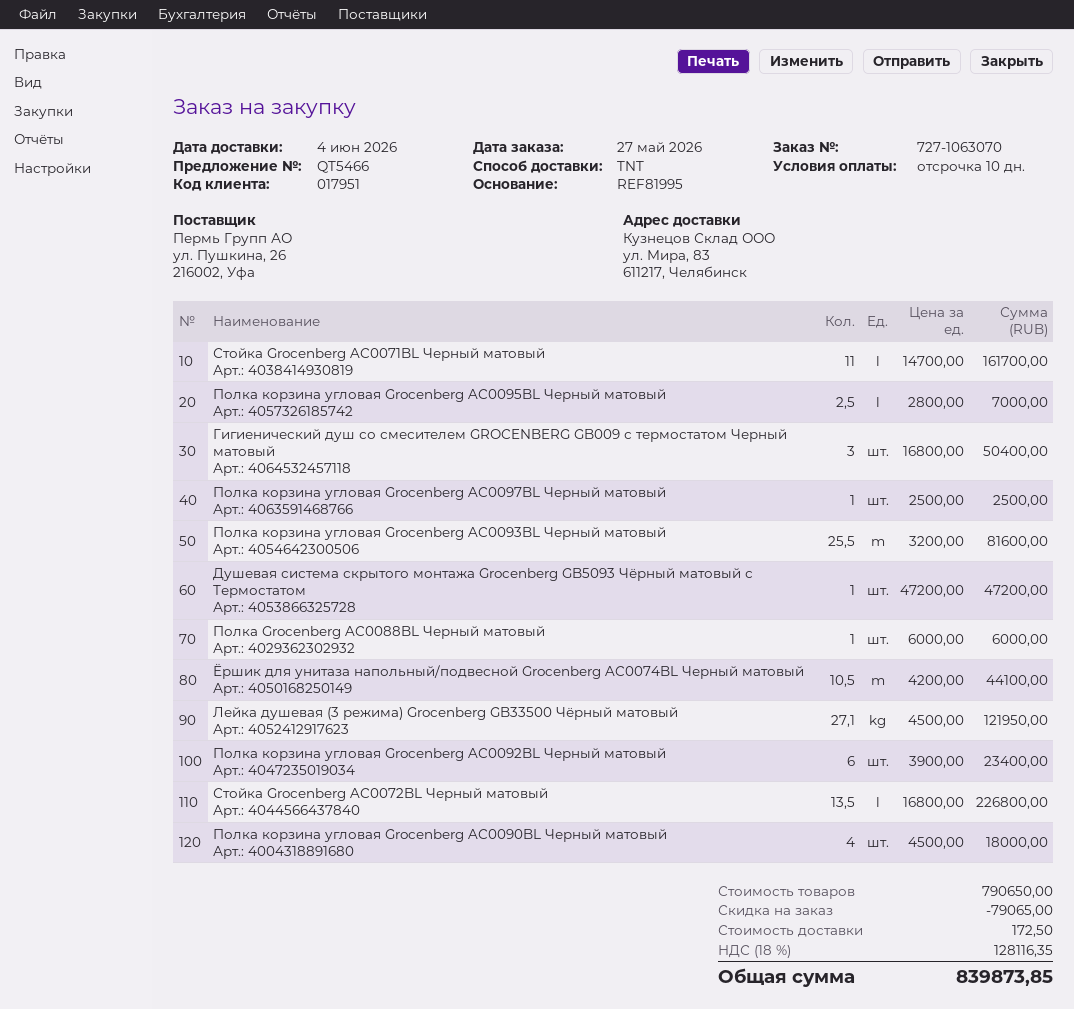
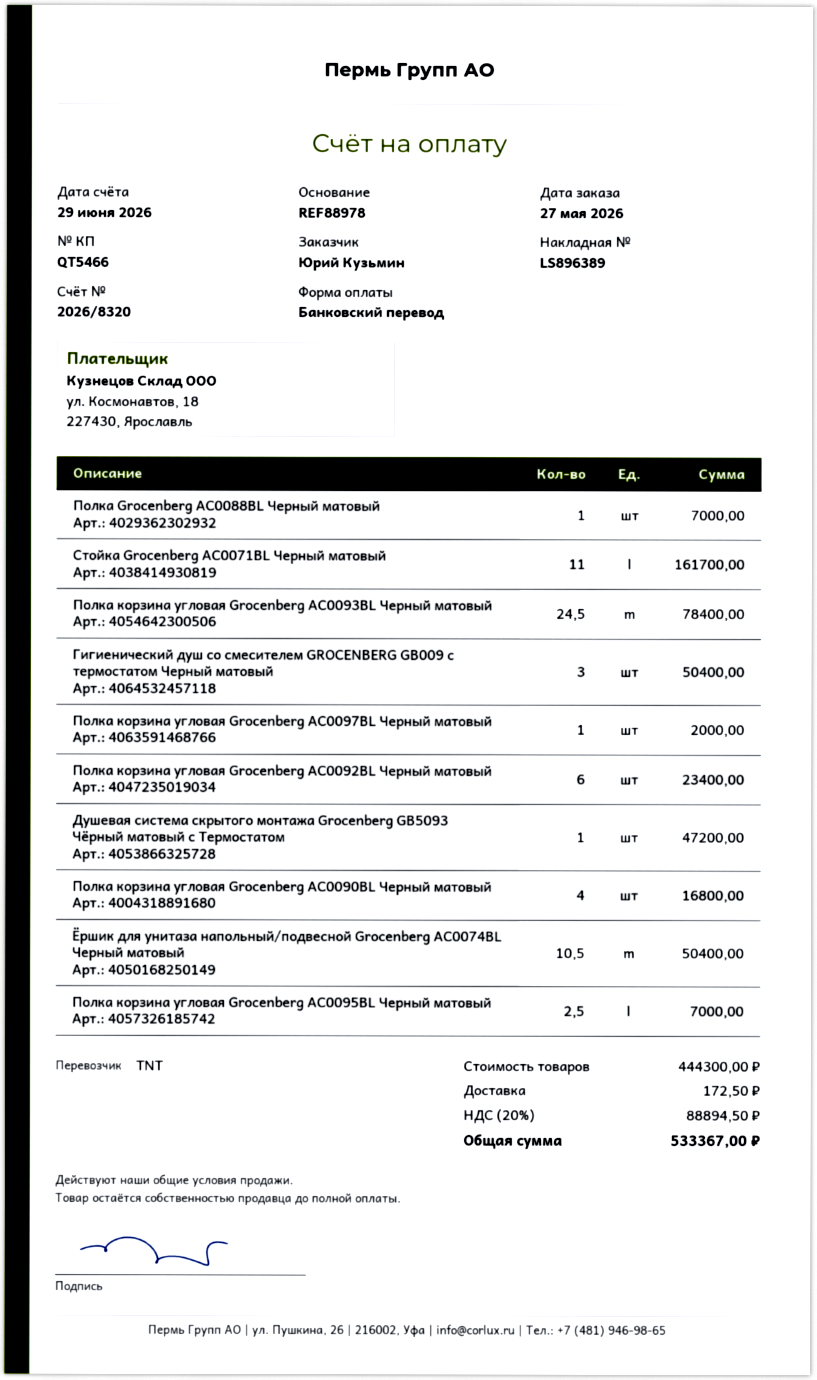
reference: REF81995 -> REF88978
Полка корзина угловая Grocenberg AC0097BL Черный матовый: 1 for 2500.00 -> 1 for 2000.00
Полка корзина угловая Grocenberg AC0093BL Черный матовый: 25.5 for 81600.00 -> 24.5 for 78400.00
Полка Grocenberg AC0088BL Черный матовый: 1 for 6000.00 -> 1 for 7000.00
Ёршик для унитаза напольный/подвесной Grocenberg AC0074BL Черный матовый: 10.5 for 44100.00 -> 10.5 for 50400.00
Лейка душевая (3 режима) Grocenberg GB33500 Чёрный матовый: 27.1 for 121950.00 -> none
Стойка Grocenberg AC0072BL Черный матовый: 13.5 for 226800.00 -> none
Полка корзина угловая Grocenberg AC0090BL Черный матовый: 4 for 18000.00 -> 4 for 16800.00
subtotal: 790650.00 -> 444300.00
discount: 79065.00 -> none
tax: 18% = 128116.35 -> 20% = 88894.50
total: 839873.85 -> 533367.00

